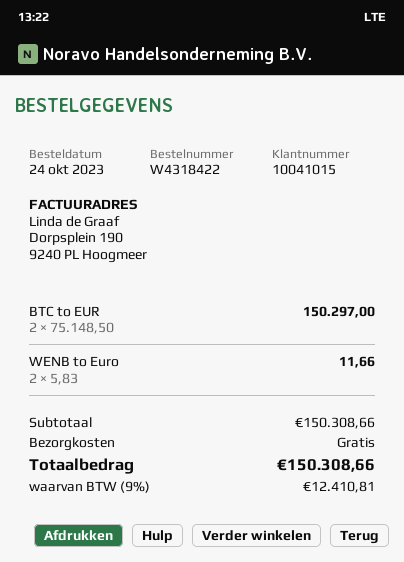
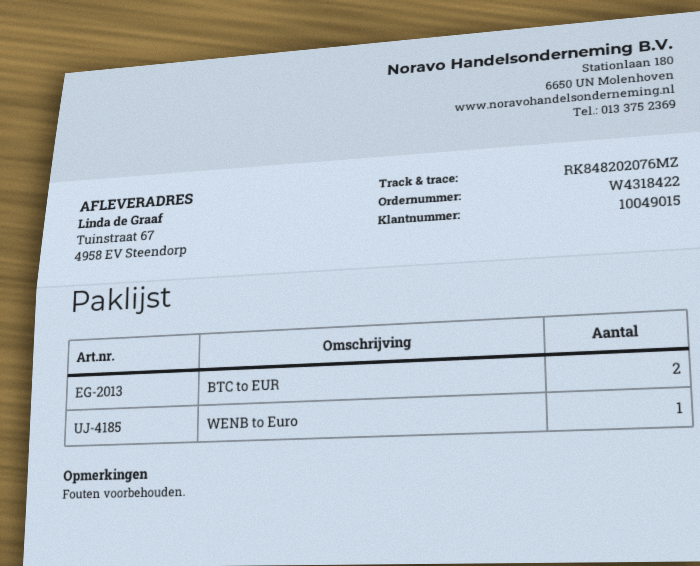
customer number: 10041015 -> 10049015
WENB to Euro: 2 -> 1

